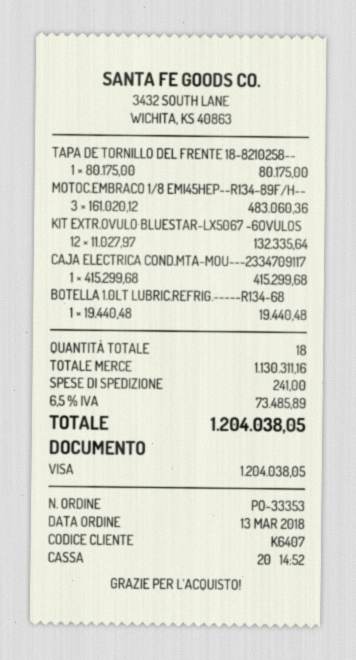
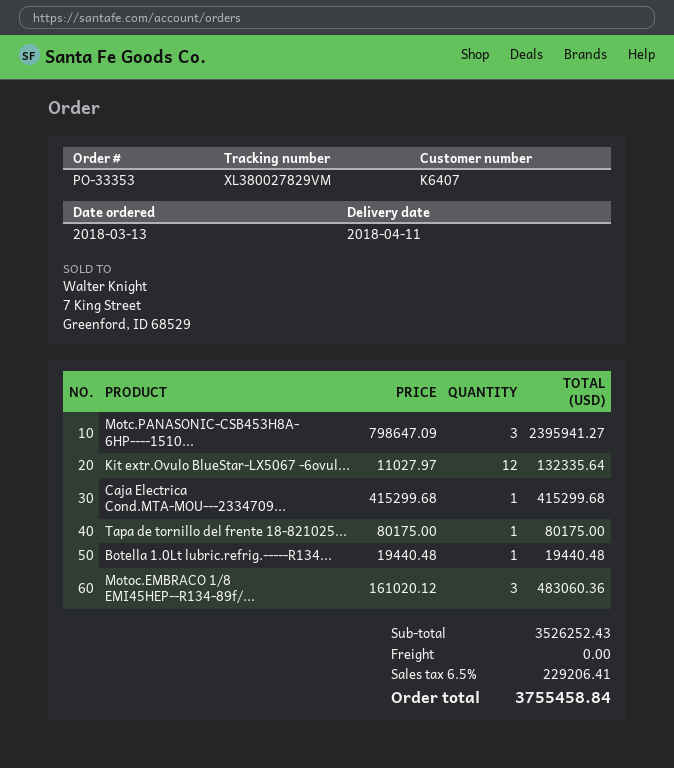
Motc.PANASONIC-CSB453H8A- 6HP----1510...: none -> 3 x 798647.09 = 2395941.27
subtotal: 1130311.16 -> 3526252.43
shipping: 241.00 -> 0.00
tax: 6.5% = 73485.89 -> 6.5% = 229206.41
total: 1204038.05 -> 3755458.84

